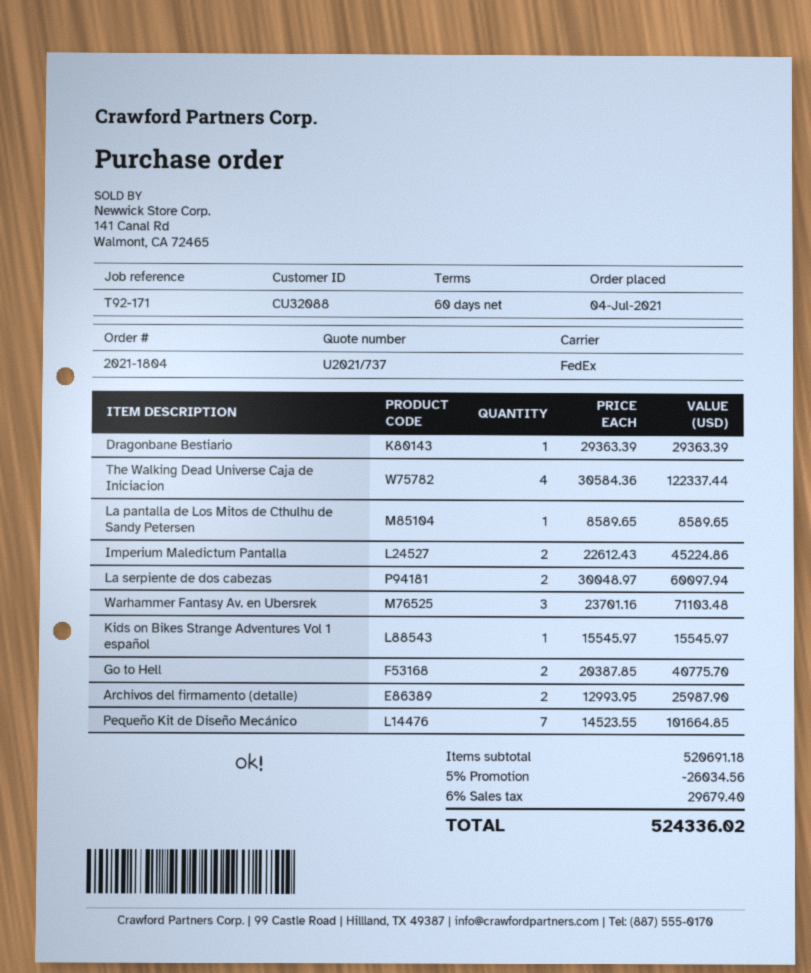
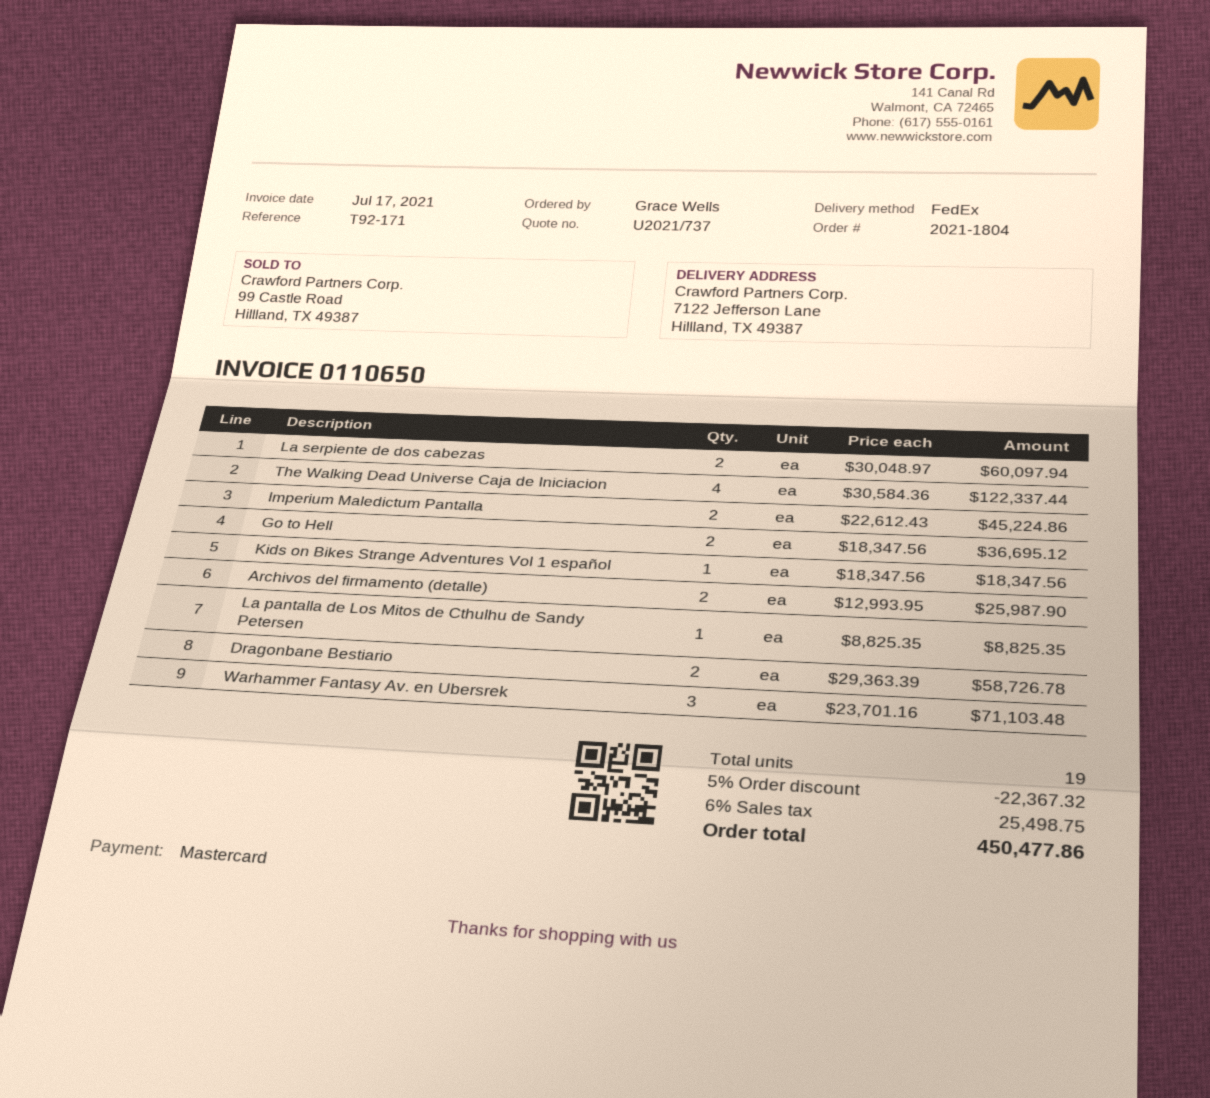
Dragonbane Bestiario: 1 x 29363.39 = 29363.39 -> 2 x 29363.39 = 58726.78
La pantalla de Los Mitos de Cthulhu de Sandy Petersen: 1 x 8589.65 = 8589.65 -> 1 x 8825.35 = 8825.35
Kids on Bikes Strange Adventures Vol 1 español: 1 x 15545.97 = 15545.97 -> 1 x 18347.56 = 18347.56
Go to Hell: 2 x 20387.85 = 40775.70 -> 2 x 18347.56 = 36695.12
Pequeño Kit de Diseño Mecánico: 7 x 14523.55 = 101664.85 -> none
discount: 5% = 26034.56 -> 5% = 22367.32
tax: 6% = 29679.40 -> 6% = 25498.75
total: 524336.02 -> 450477.86

